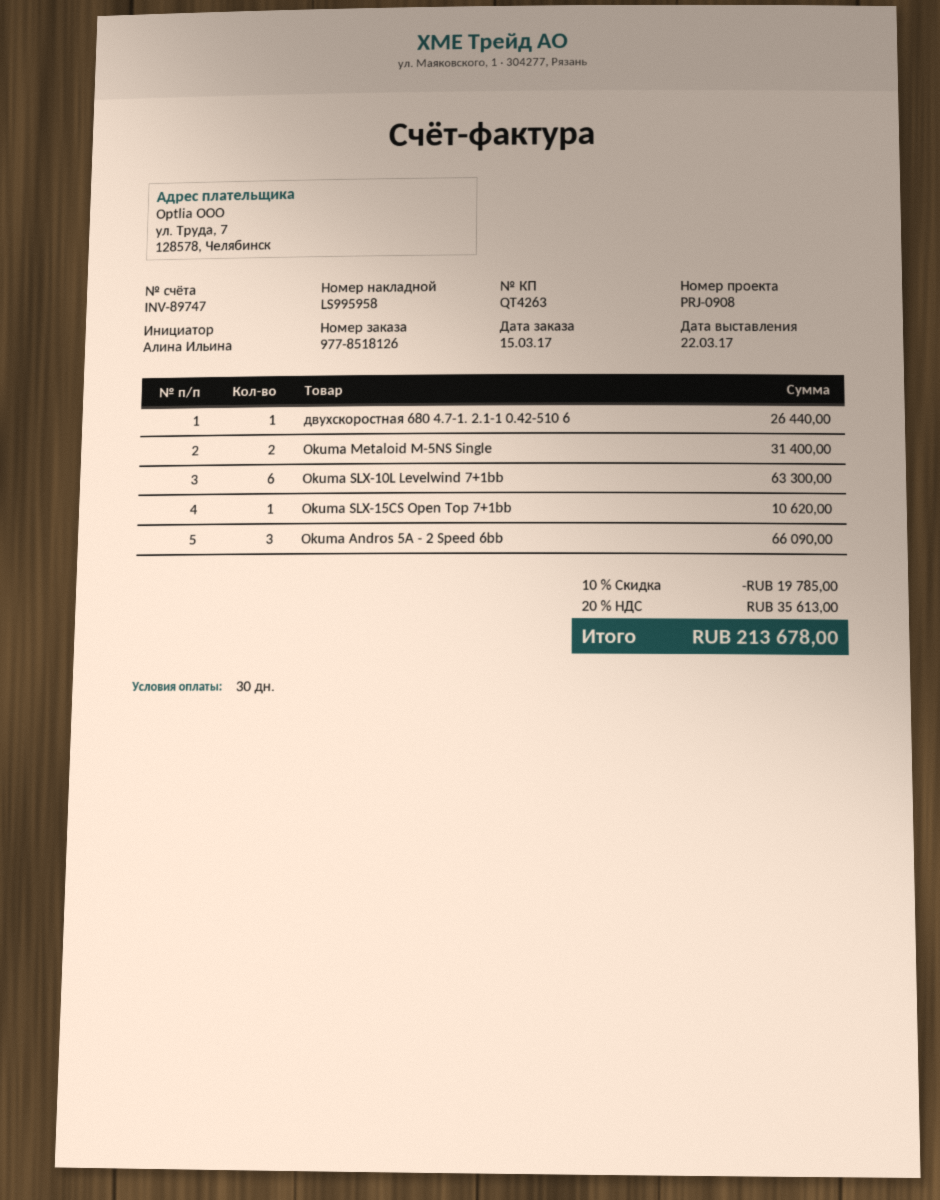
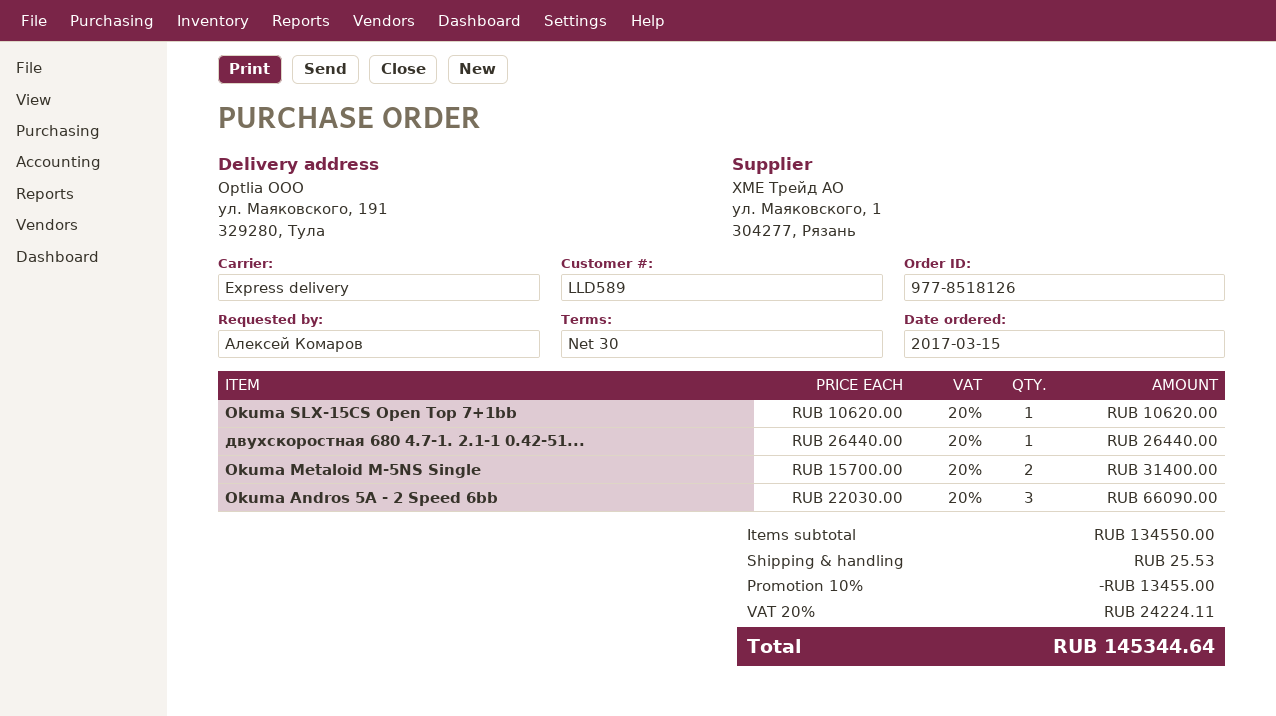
ordered by: Алина Ильина -> Алексей Комаров
Okuma SLX-10L Levelwind 7+1bb: 6 for 63300.00 -> none
discount: 10% = 19785.00 -> 10% = 13455.00
shipping: none -> 25.53
tax: 20% = 35613.00 -> 20% = 24224.11
total: 213678.00 -> 145344.64

